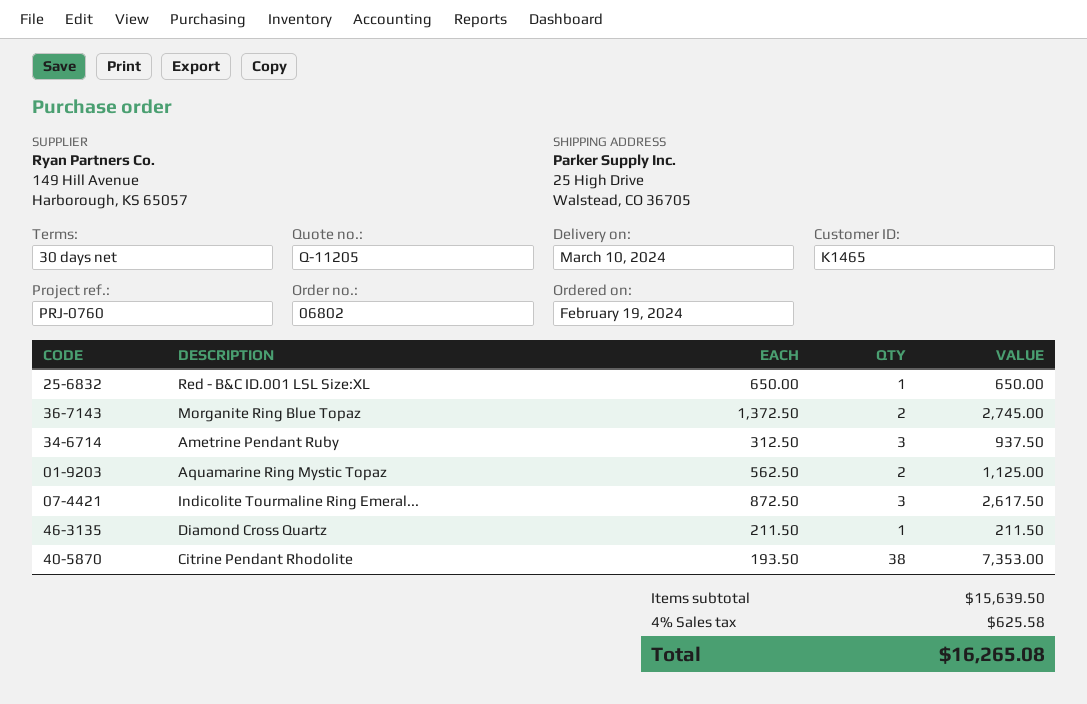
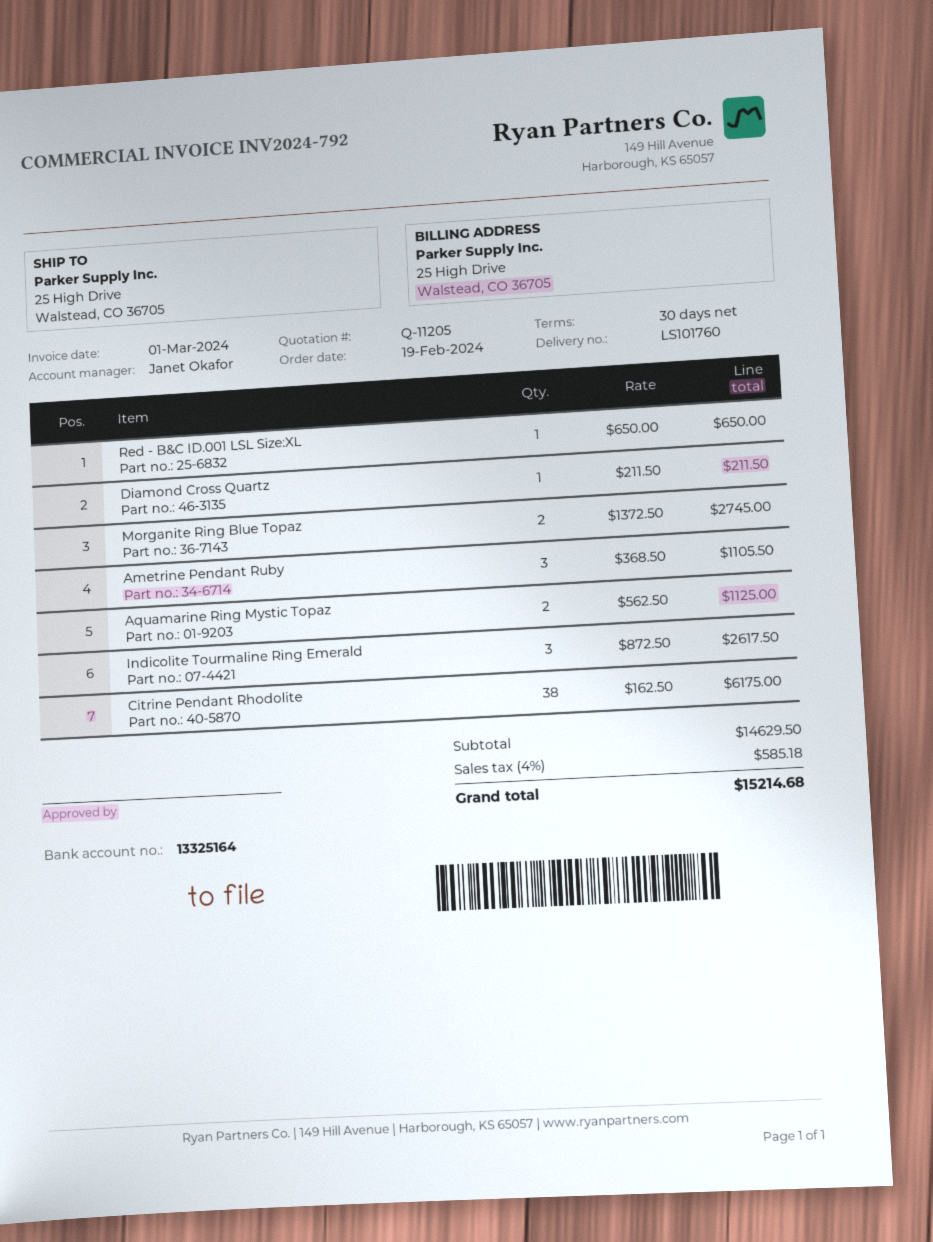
Ametrine Pendant Ruby: 3 x 312.50 = 937.50 -> 3 x 368.50 = 1105.50
Citrine Pendant Rhodolite: 38 x 193.50 = 7353.00 -> 38 x 162.50 = 6175.00
subtotal: 15639.50 -> 14629.50
tax: 4% = 625.58 -> 4% = 585.18
total: 16265.08 -> 15214.68

